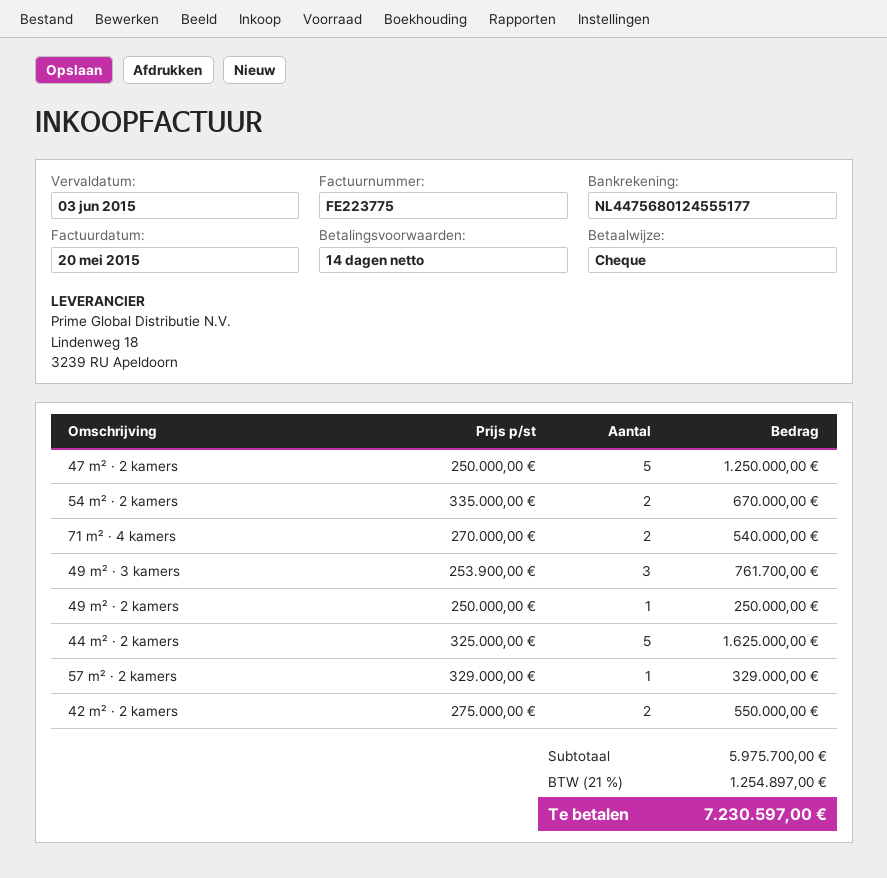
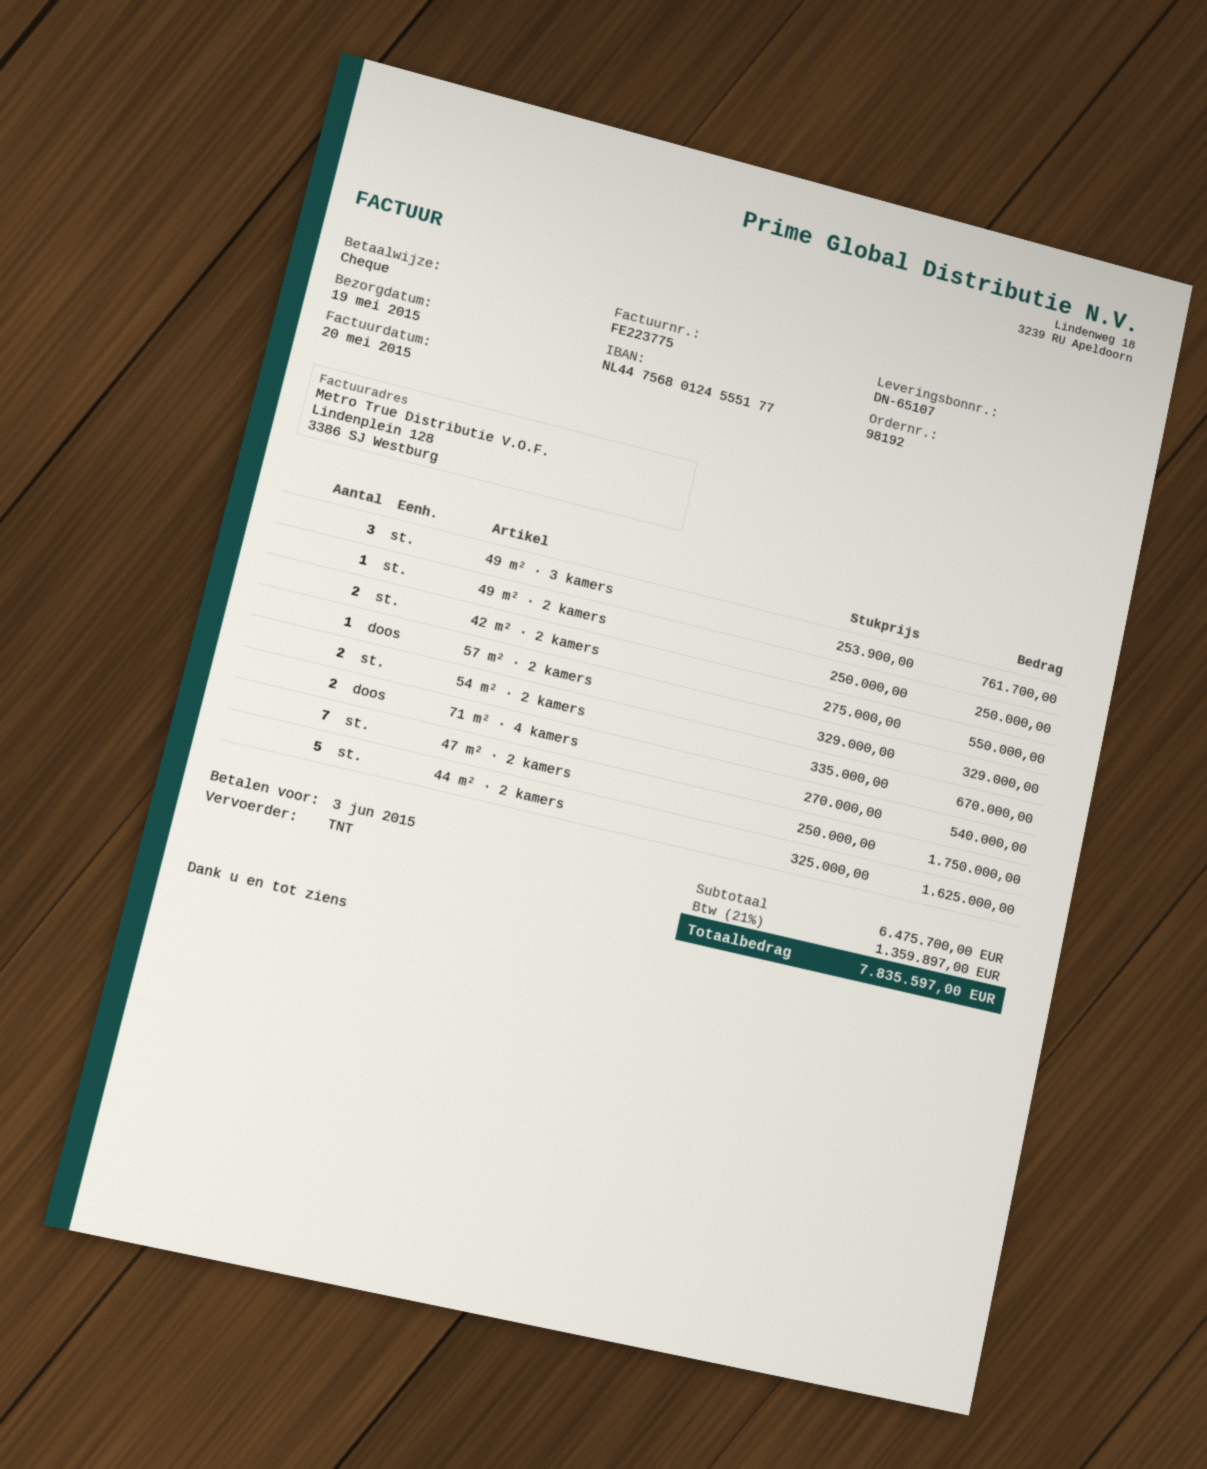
47 m² · 2 kamers: 5 x 250000.00 = 1250000.00 -> 7 x 250000.00 = 1750000.00
subtotal: 5975700.00 -> 6475700.00
tax: 21% = 1254897.00 -> 21% = 1359897.00
total: 7230597.00 -> 7835597.00

